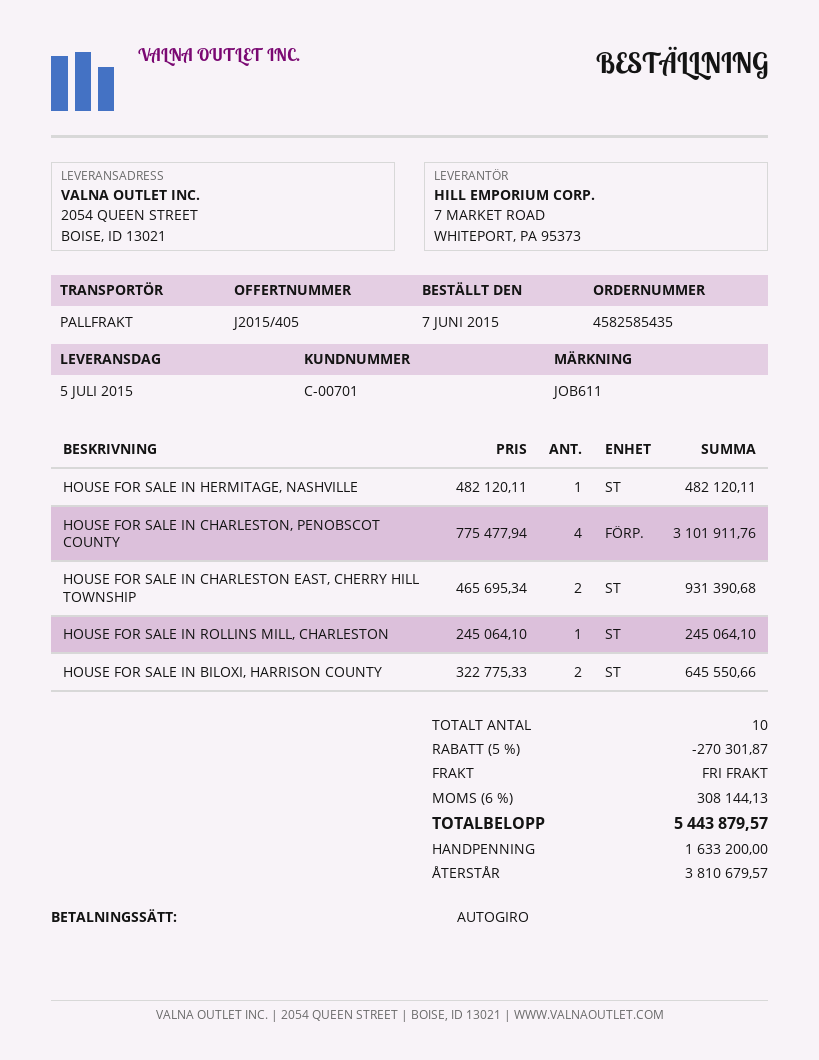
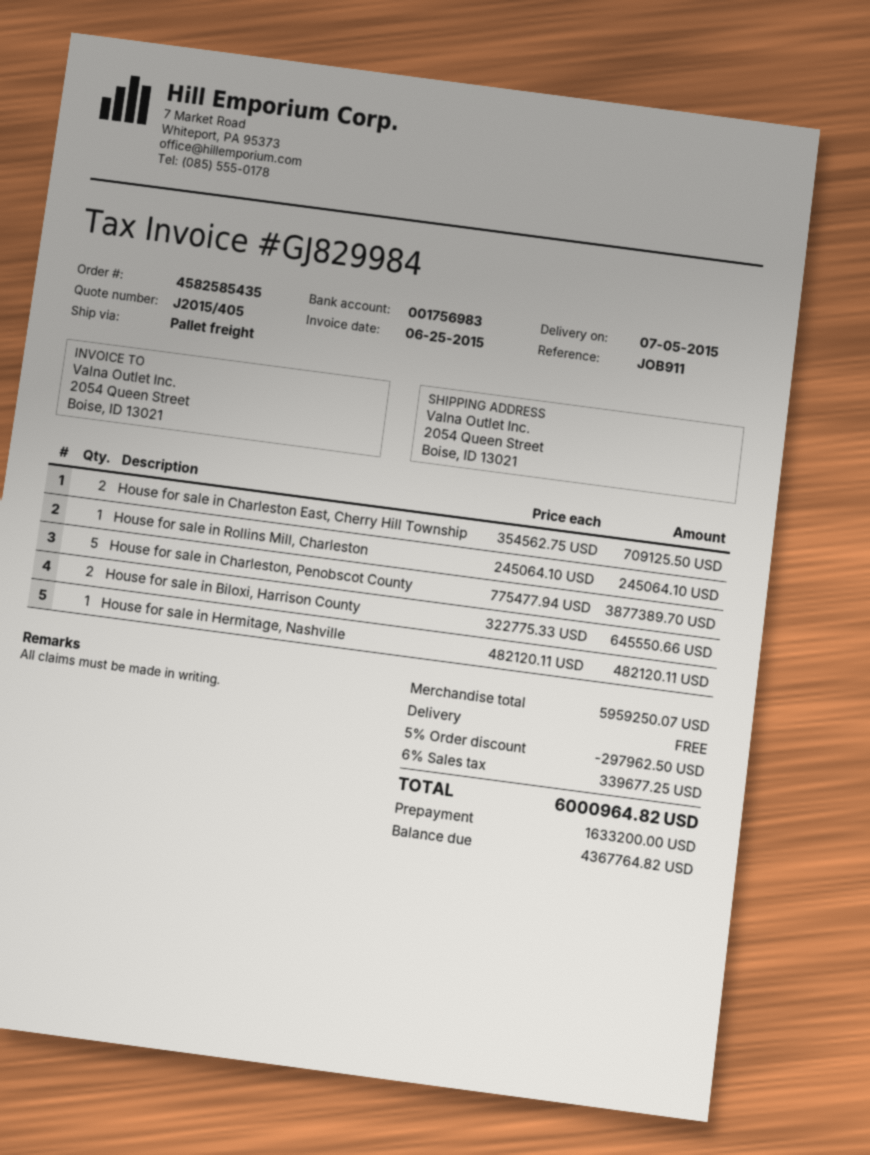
reference: JOB611 -> JOB911
HOUSE FOR SALE IN CHARLESTON, PENOBSCOT COUNTY: 4 x 775477.94 = 3101911.76 -> 5 x 775477.94 = 3877389.70
HOUSE FOR SALE IN CHARLESTON EAST, CHERRY HILL TOWNSHIP: 2 x 465695.34 = 931390.68 -> 2 x 354562.75 = 709125.50
discount: 5% = 270301.87 -> 5% = 297962.50
tax: 6% = 308144.13 -> 6% = 339677.25
total: 5443879.57 -> 6000964.82
balance: 3810679.57 -> 4367764.82

